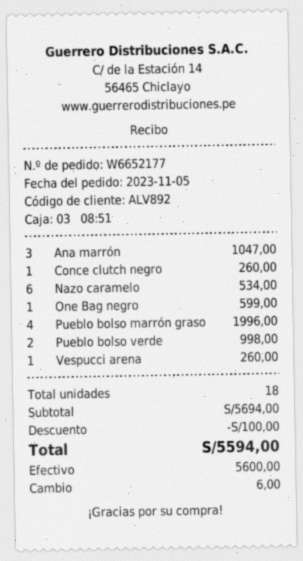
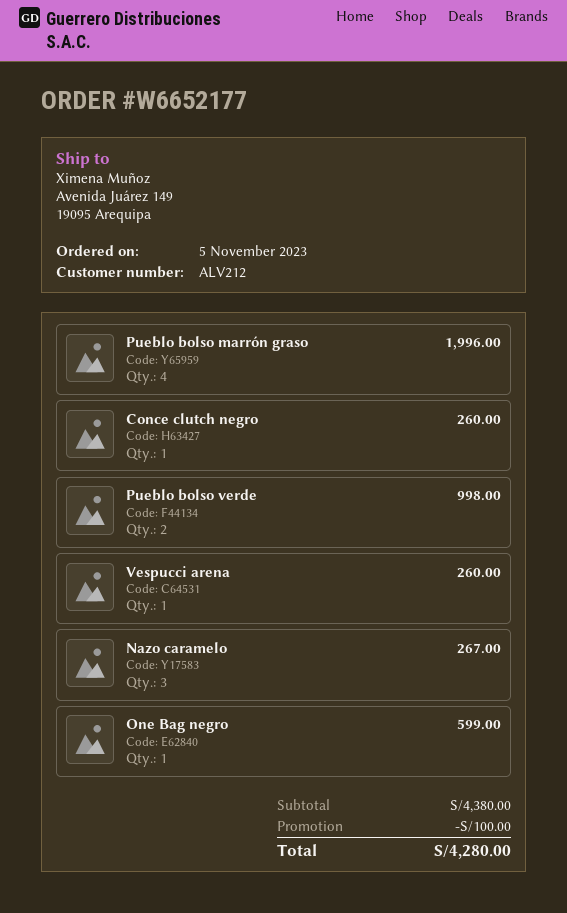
customer number: ALV892 -> ALV212
Ana marrón: 3 for 1047.00 -> none
Nazo caramelo: 6 for 534.00 -> 3 for 267.00
subtotal: 5694.00 -> 4380.00
total: 5594.00 -> 4280.00

